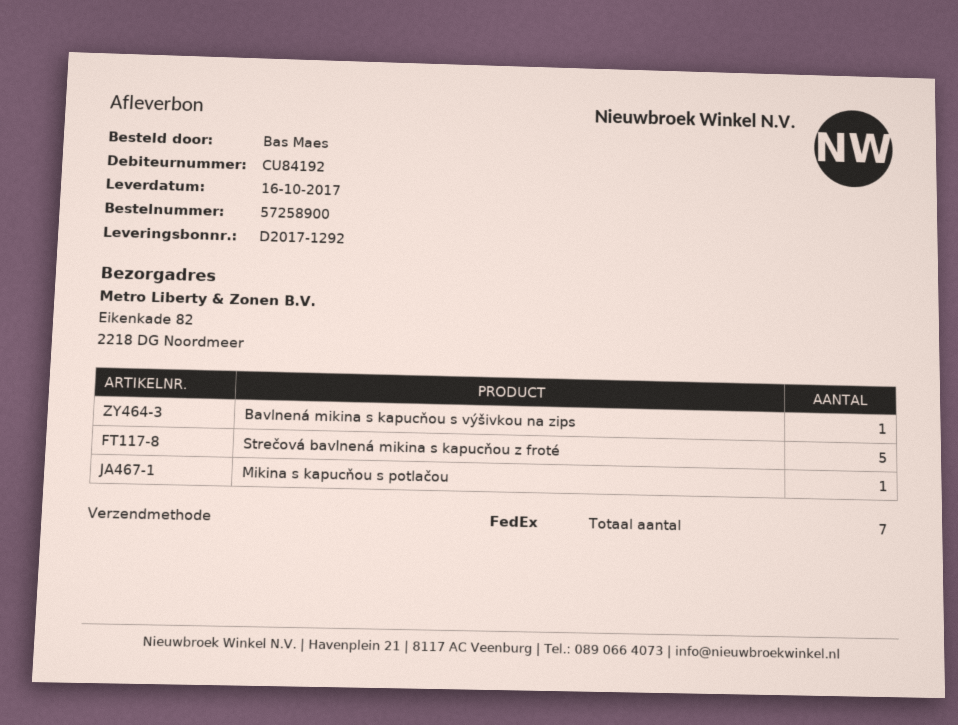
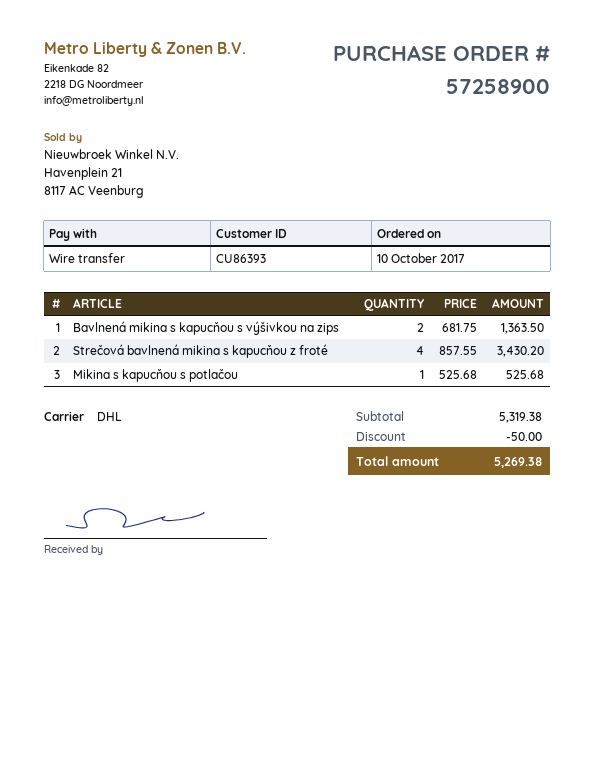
customer number: CU84192 -> CU86393
shipping method: FedEx -> DHL
Bavlnená mikina s kapucňou s výšivkou na zips: 1 -> 2
Strečová bavlnená mikina s kapucňou z froté: 5 -> 4

